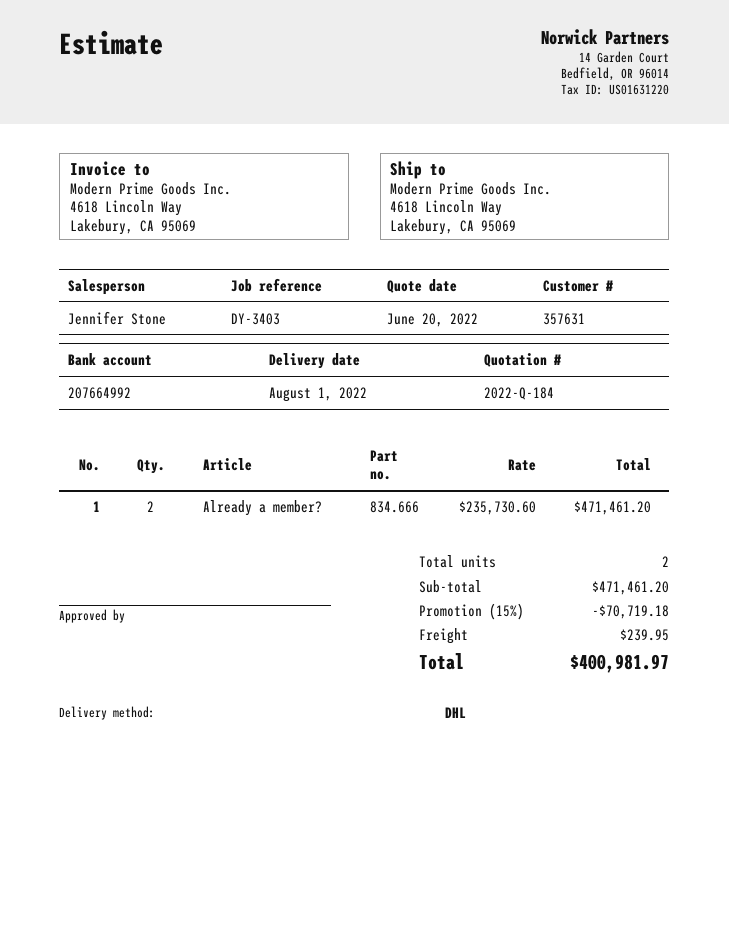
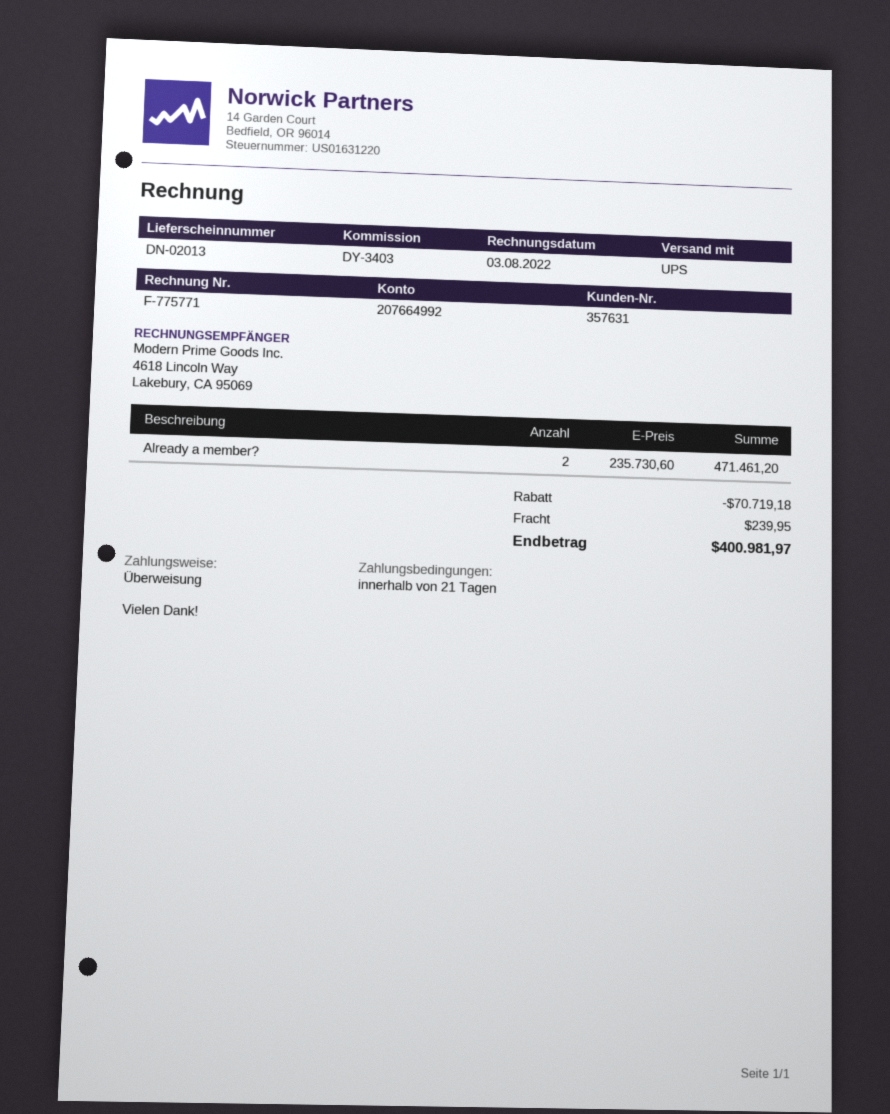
shipping method: DHL -> UPS

